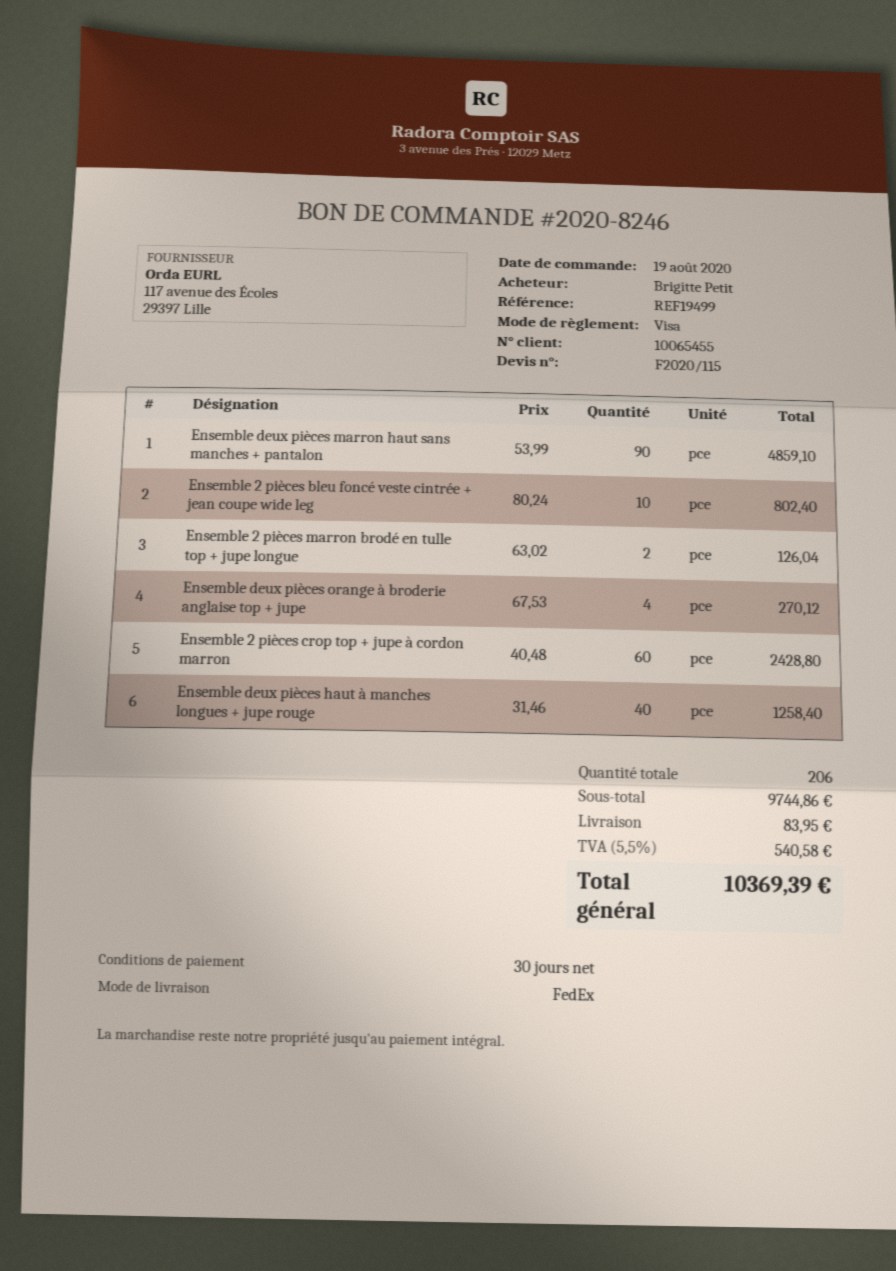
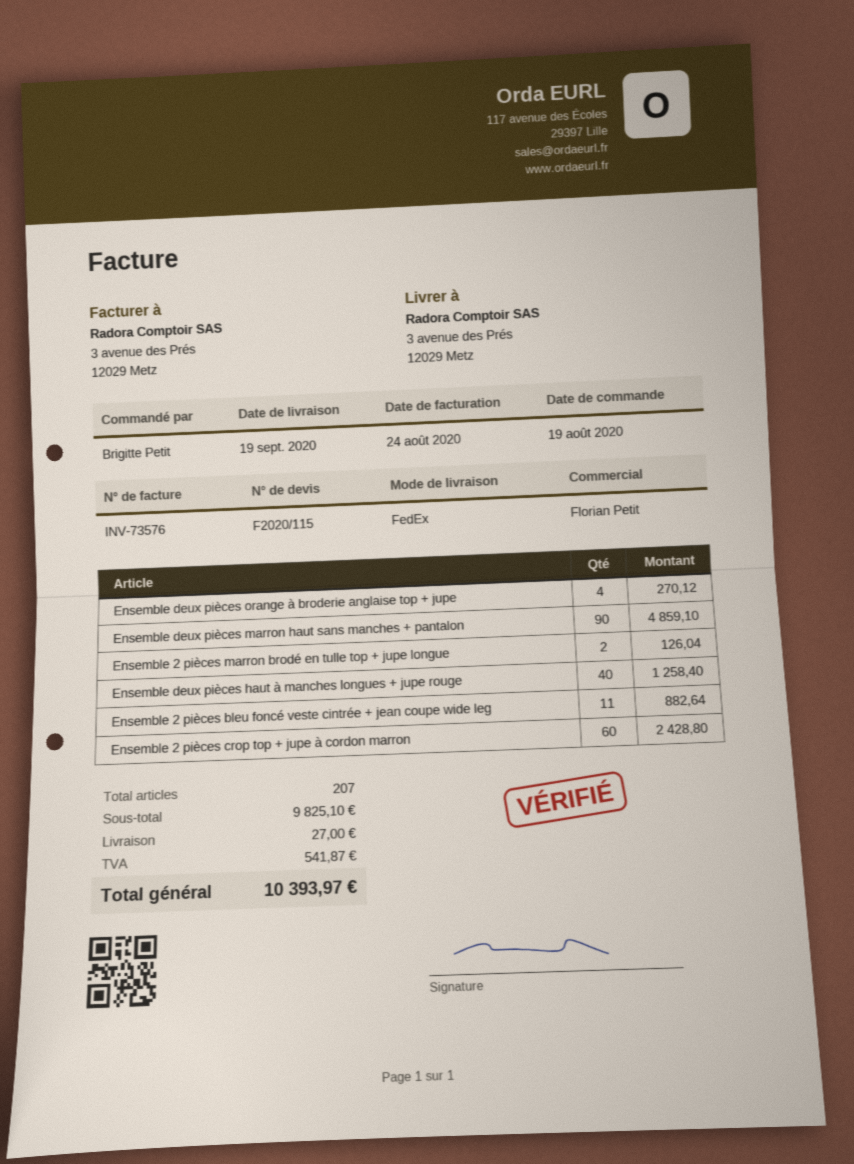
Ensemble 2 pièces bleu foncé veste cintrée + jean coupe wide leg: 10 for 802.40 -> 11 for 882.64
total quantity: 206 -> 207
subtotal: 9744.86 -> 9825.10
shipping: 83.95 -> 27.00
tax: 540.58 -> 541.87
total: 10369.39 -> 10393.97

